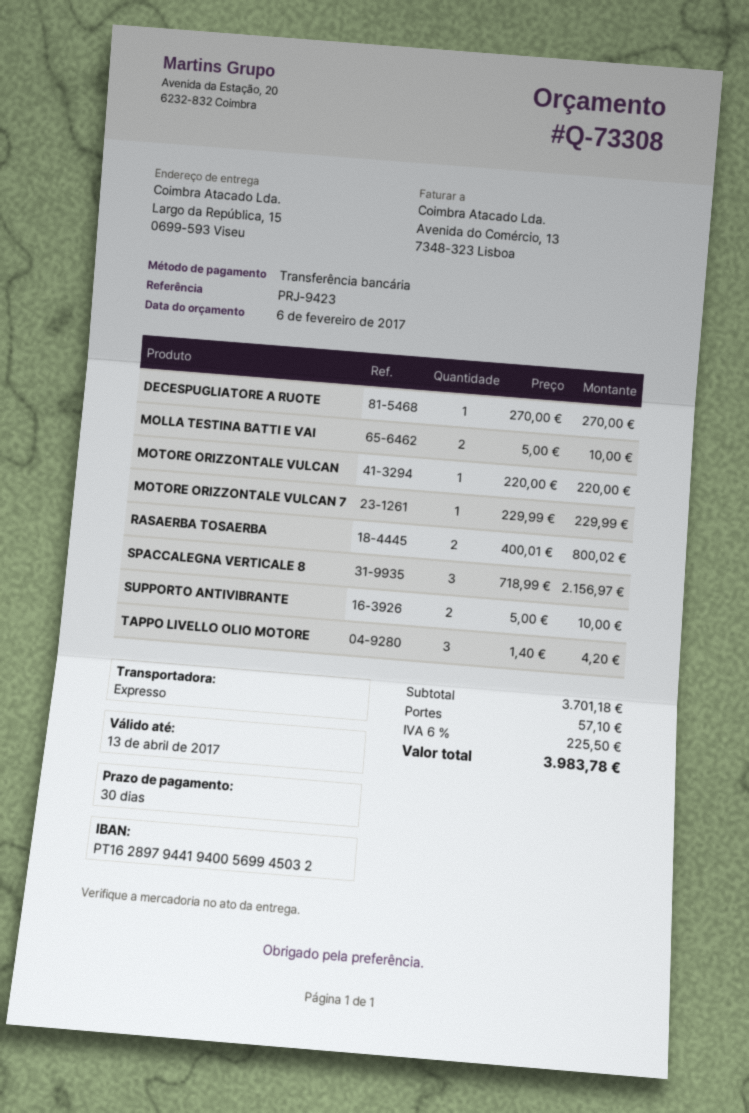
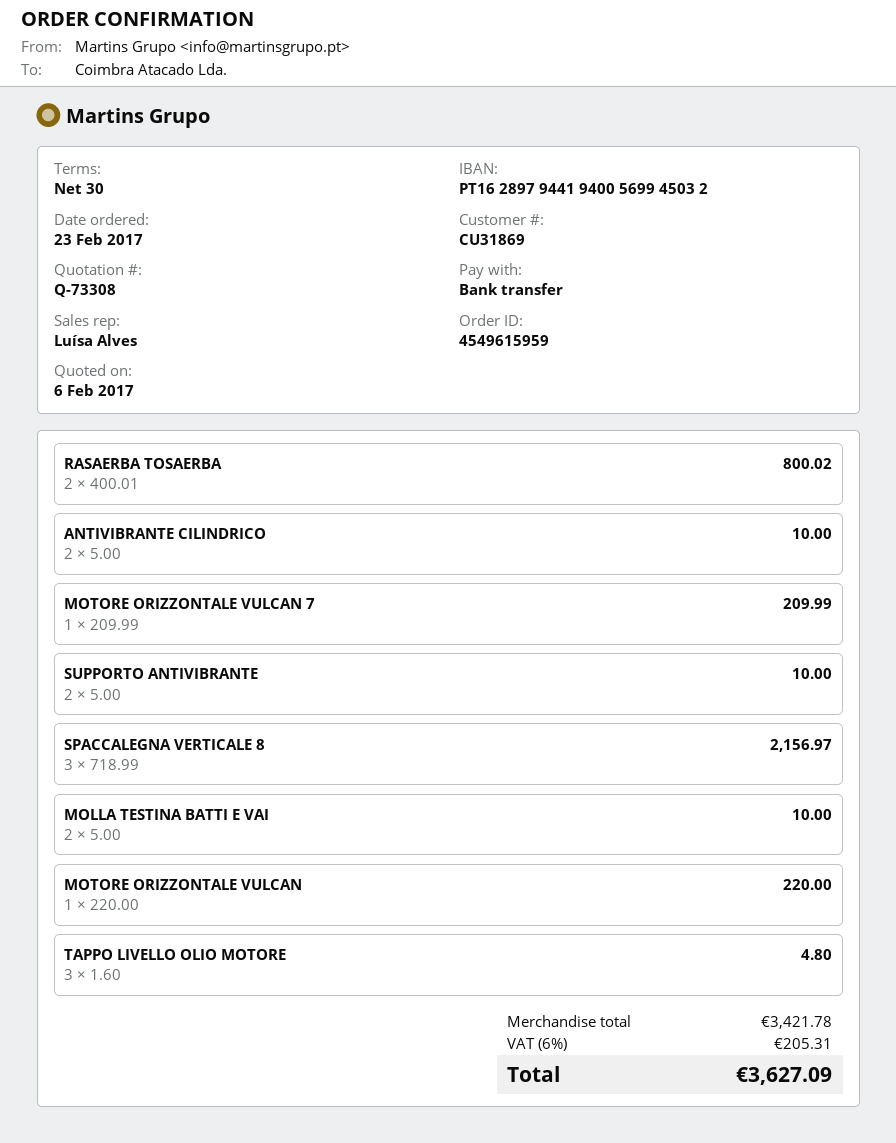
DECESPUGLIATORE A RUOTE: 1 x 270.00 = 270.00 -> none
MOTORE ORIZZONTALE VULCAN 7: 1 x 229.99 = 229.99 -> 1 x 209.99 = 209.99
TAPPO LIVELLO OLIO MOTORE: 3 x 1.40 = 4.20 -> 3 x 1.60 = 4.80
ANTIVIBRANTE CILINDRICO: none -> 2 x 5.00 = 10.00
subtotal: 3701.18 -> 3421.78
shipping: 57.10 -> none
tax: 6% = 225.50 -> 6% = 205.31
total: 3983.78 -> 3627.09

